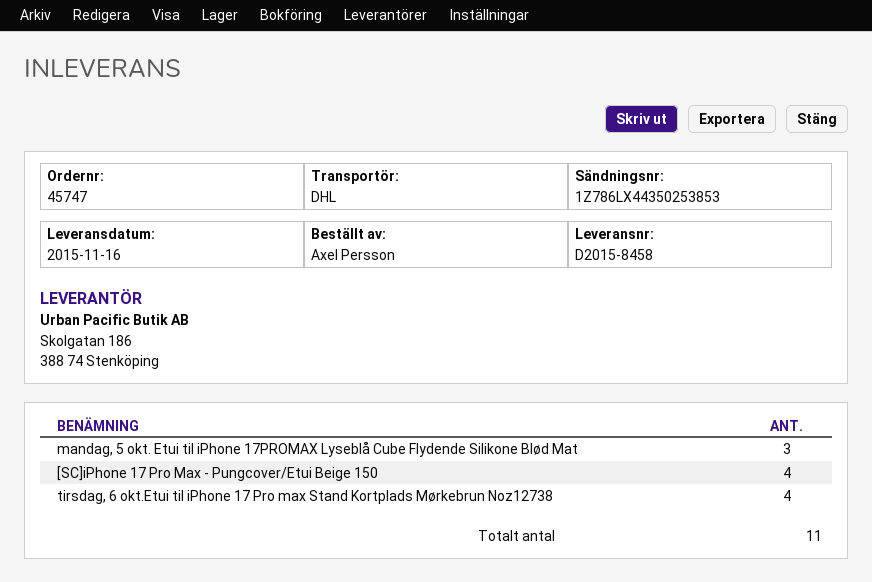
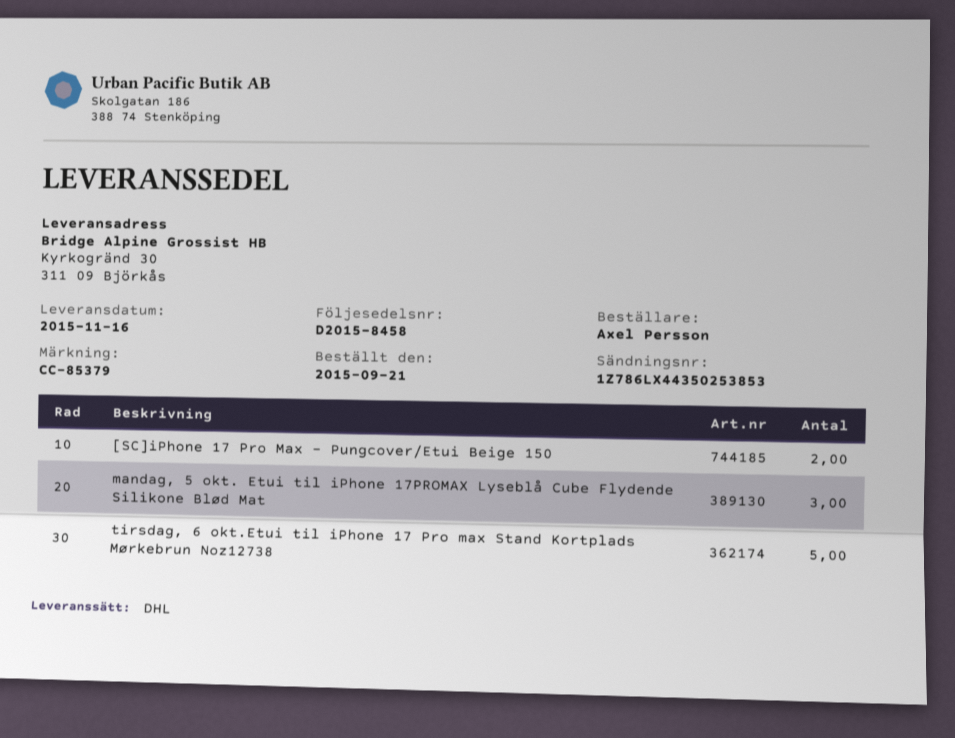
[SC]iPhone 17 Pro Max - Pungcover/Etui Beige 150: 4 -> 2
tirsdag, 6 okt.Etui til iPhone 17 Pro max Stand Kortplads Mørkebrun Noz12738: 4 -> 5

